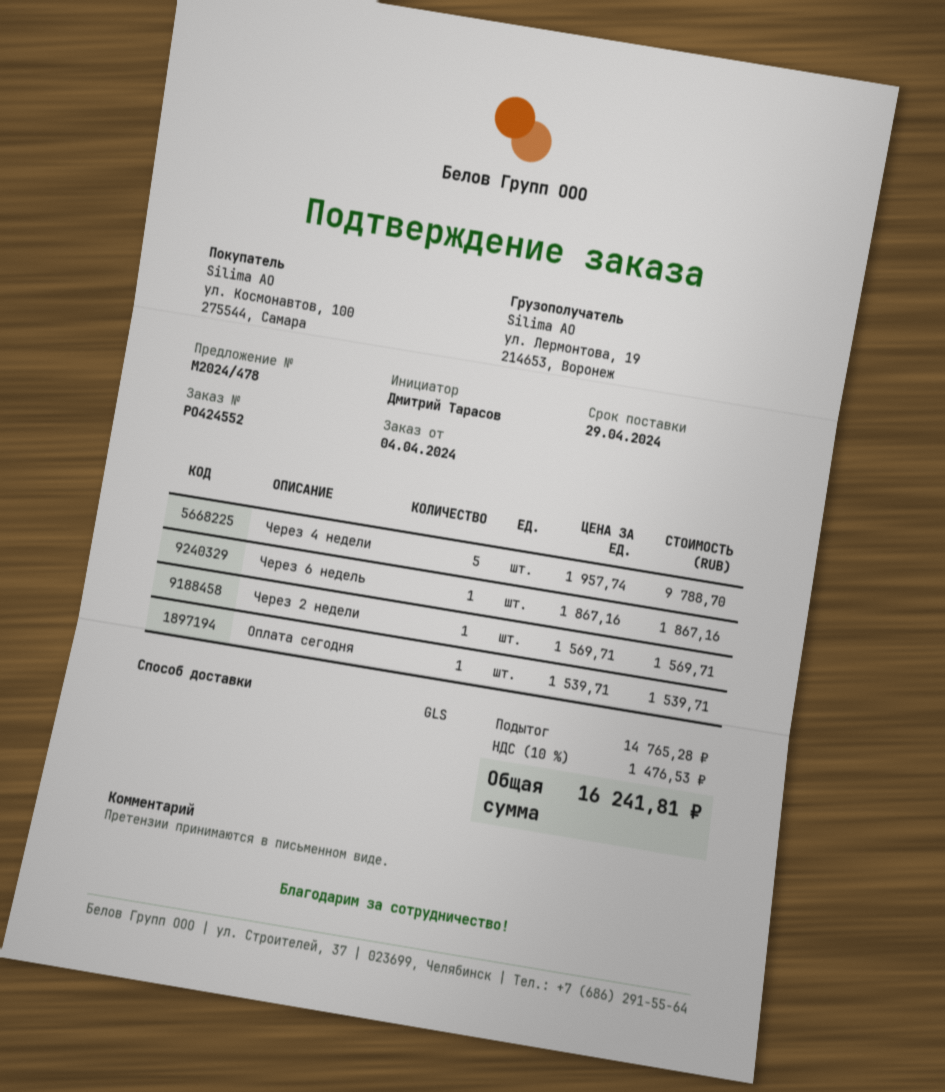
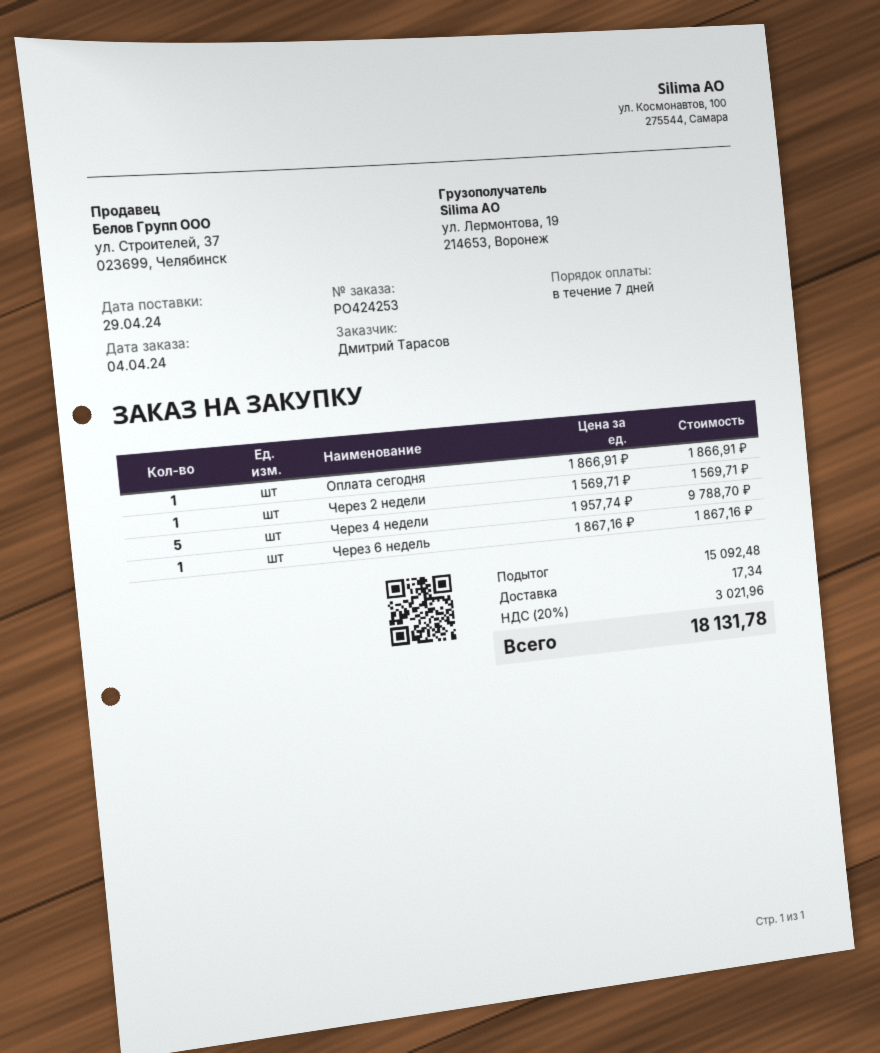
order number: PO424552 -> PO424253
Оплата сегодня: 1 x 1539.71 = 1539.71 -> 1 x 1866.91 = 1866.91
subtotal: 14765.28 -> 15092.48
shipping: none -> 17.34
tax: 10% = 1476.53 -> 20% = 3021.96
total: 16241.81 -> 18131.78

